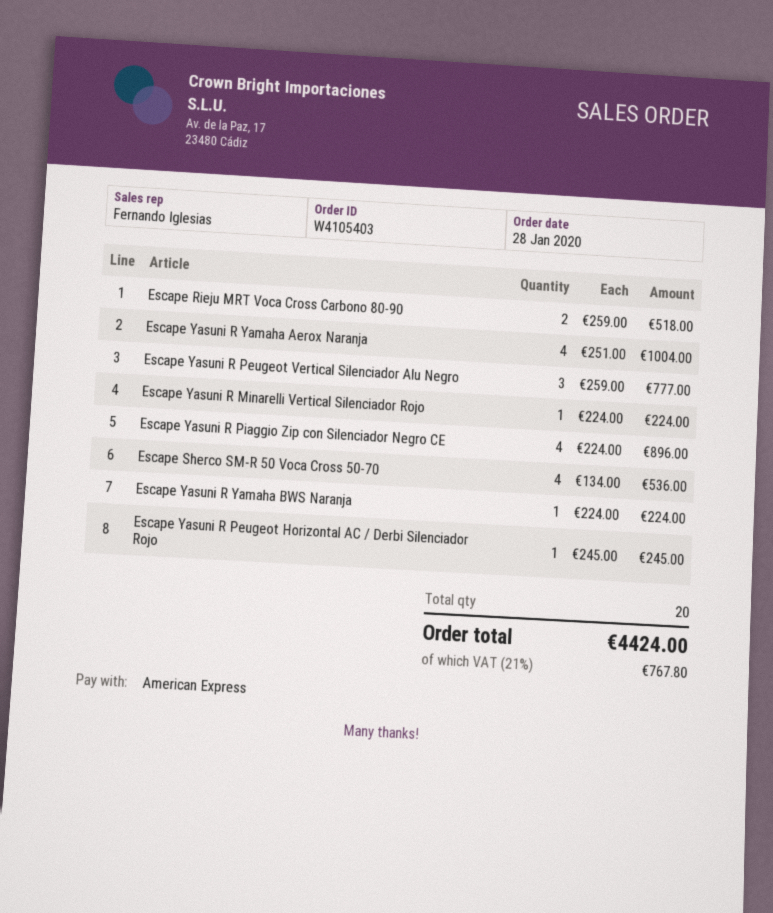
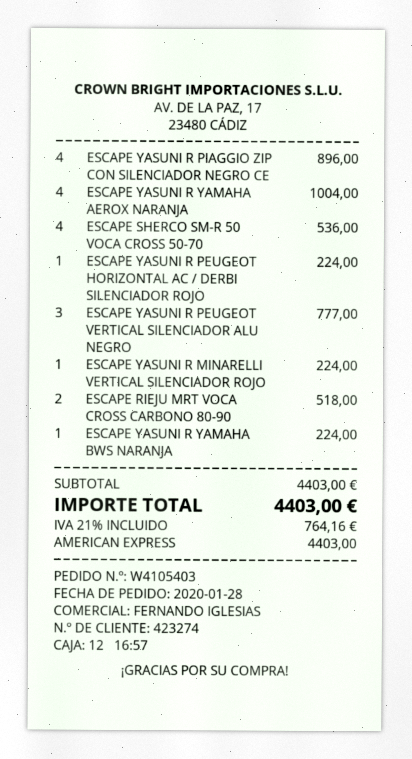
Escape Yasuni R Peugeot Horizontal AC / Derbi Silenciador Rojo: 1 for 245.00 -> 1 for 224.00
tax: 21% = 767.80 -> 21% = 764.16
total: 4424.00 -> 4403.00

